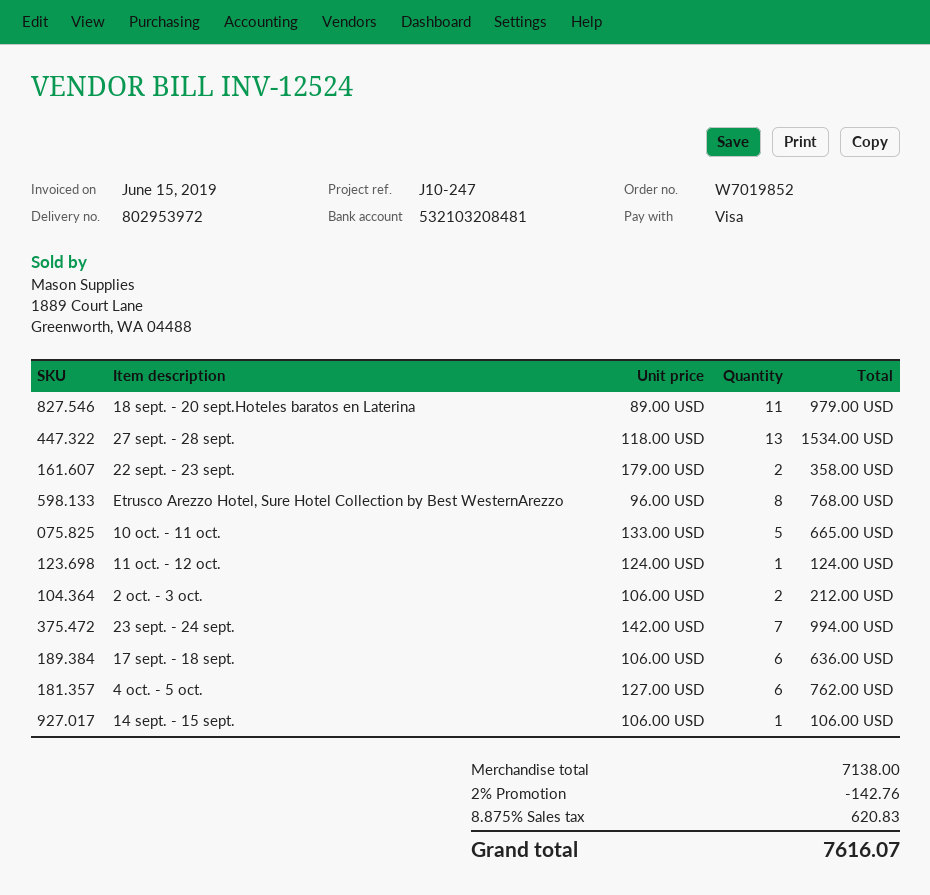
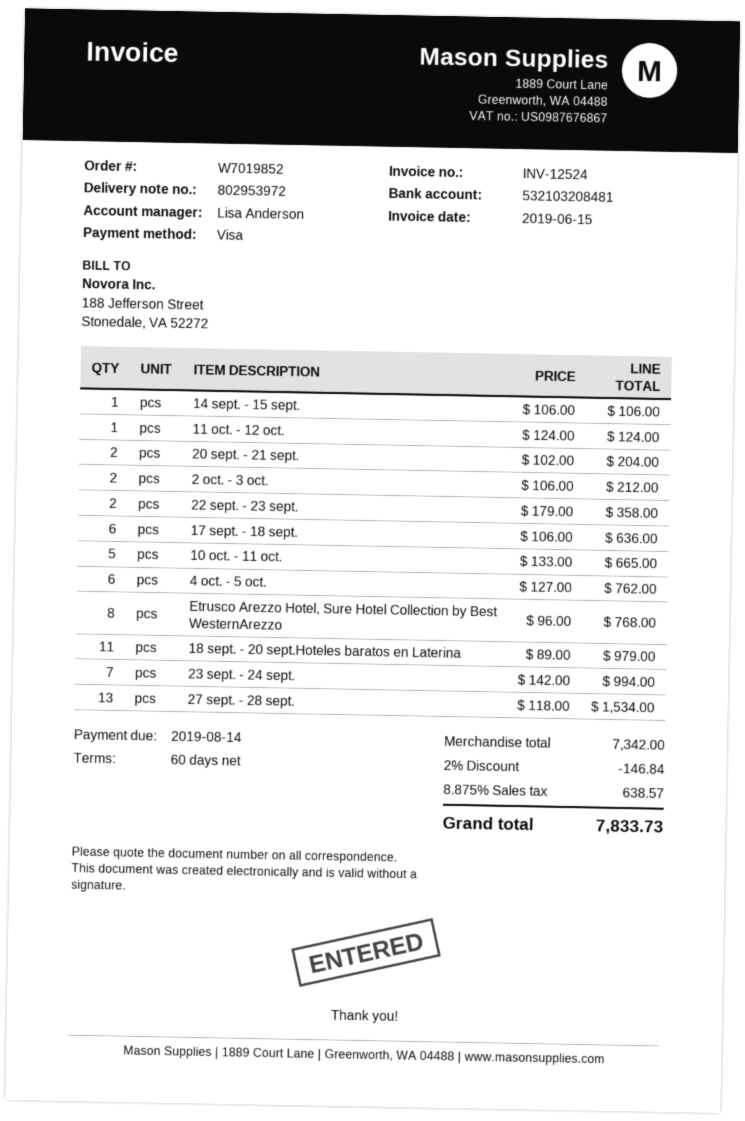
20 sept. - 21 sept.: none -> 2 x 102.00 = 204.00
subtotal: 7138.00 -> 7342.00
discount: 2% = 142.76 -> 2% = 146.84
tax: 8.875% = 620.83 -> 8.875% = 638.57
total: 7616.07 -> 7833.73

